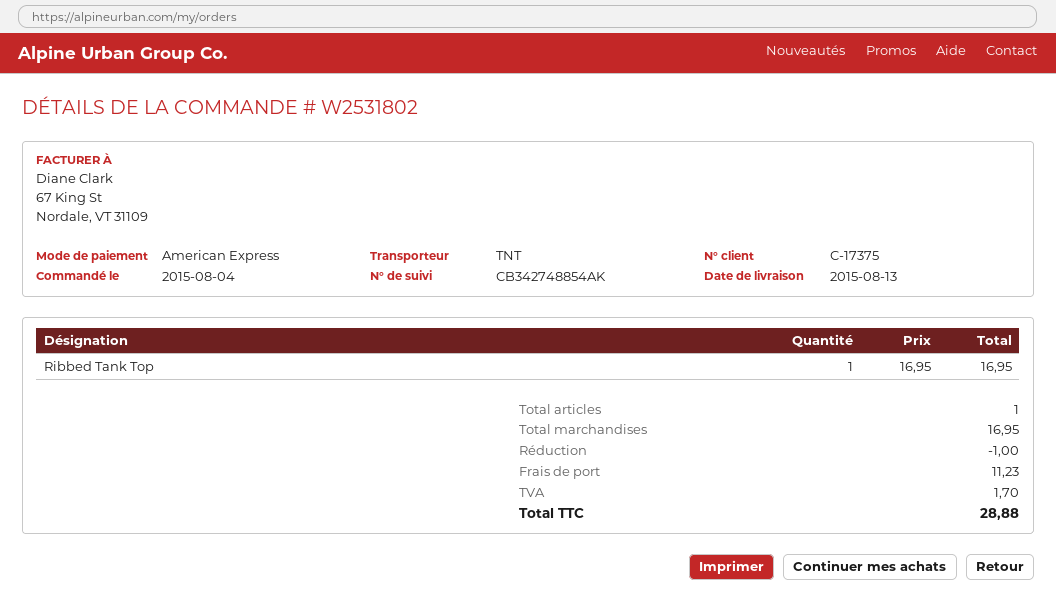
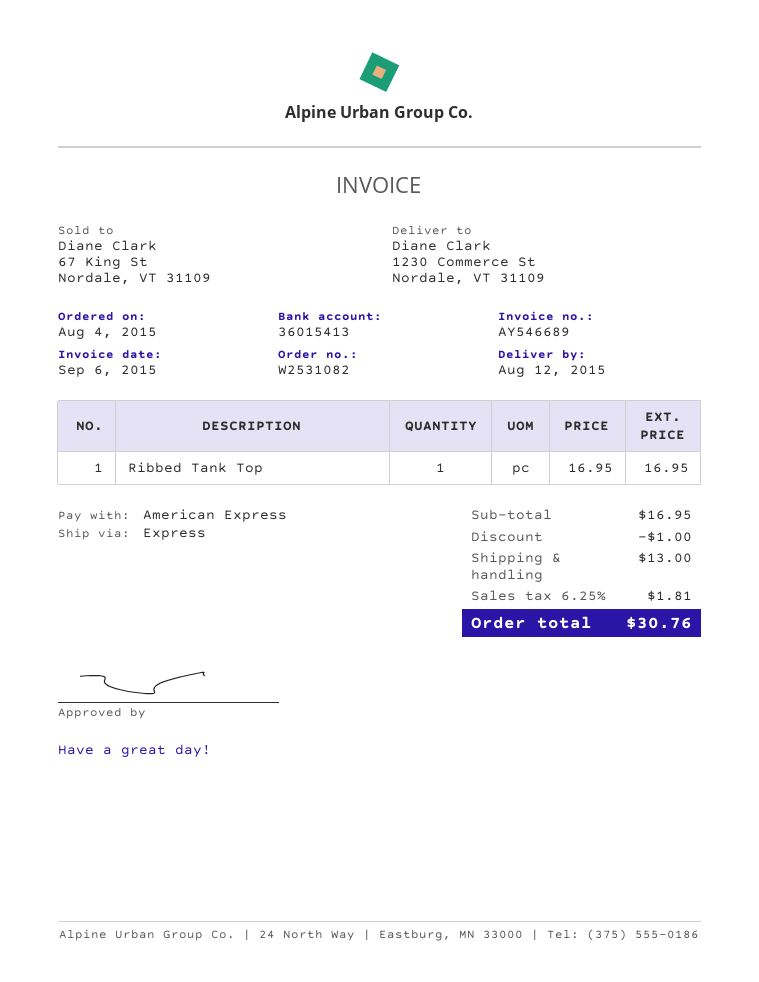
order number: W2531802 -> W2531082
delivery date: 2015-08-13 -> 2015-08-12
shipping method: TNT -> express
shipping: 11.23 -> 13.00
tax: 1.70 -> 1.81
total: 28.88 -> 30.76

